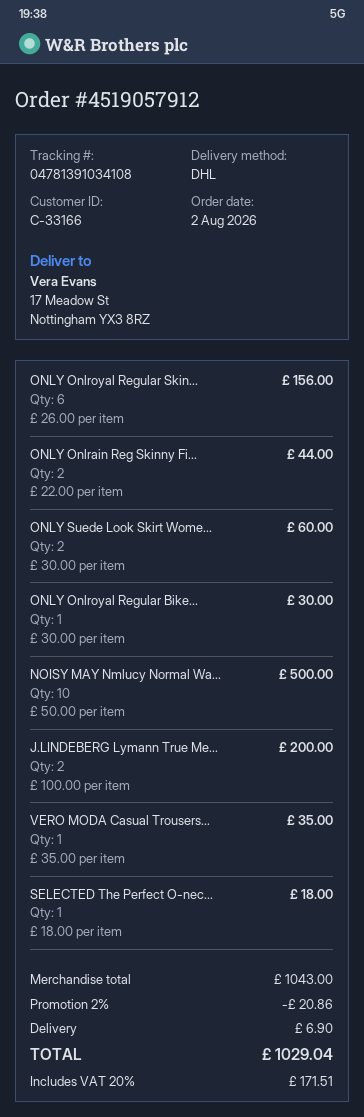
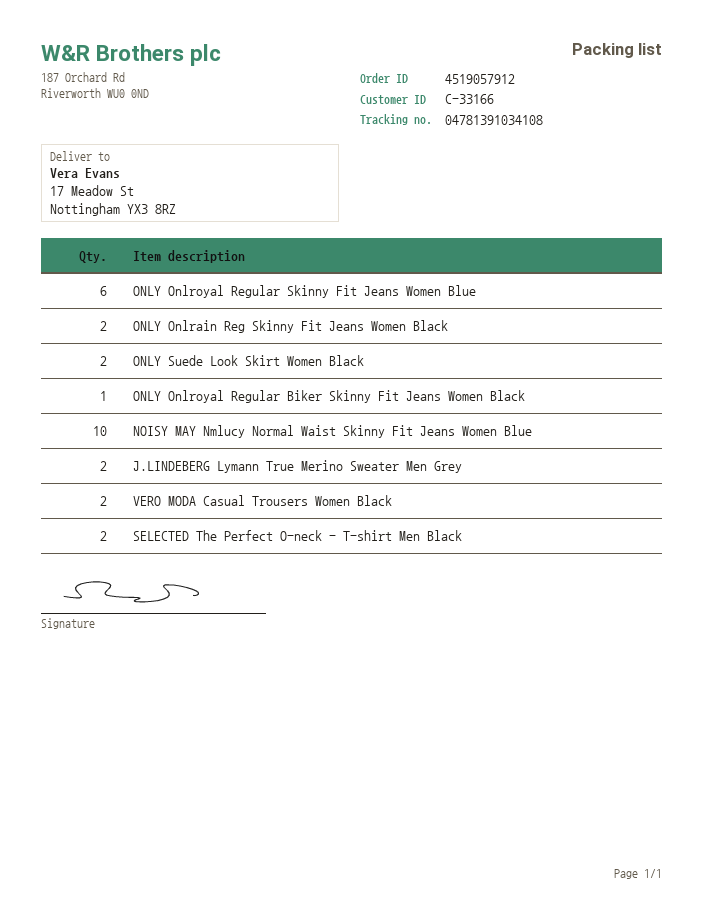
VERO MODA Casual Trousers...: 1 -> 2
SELECTED The Perfect O-nec...: 1 -> 2

